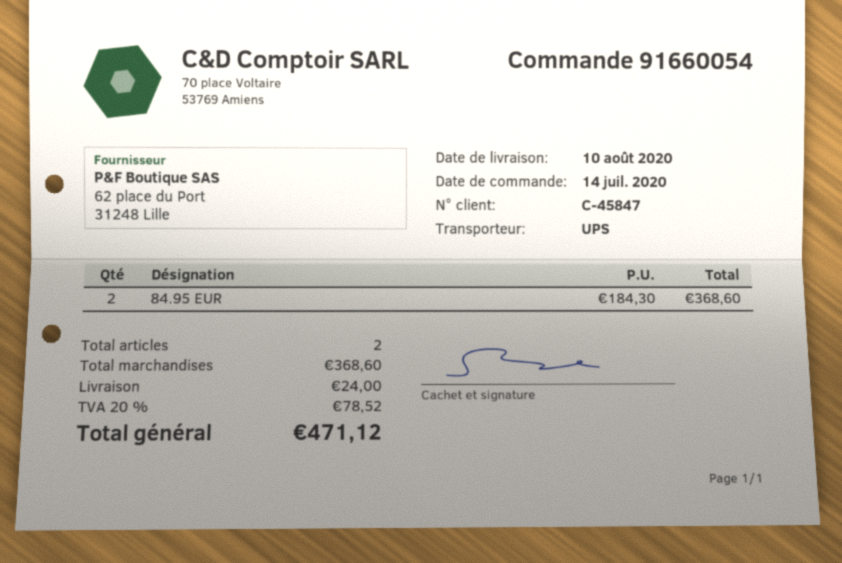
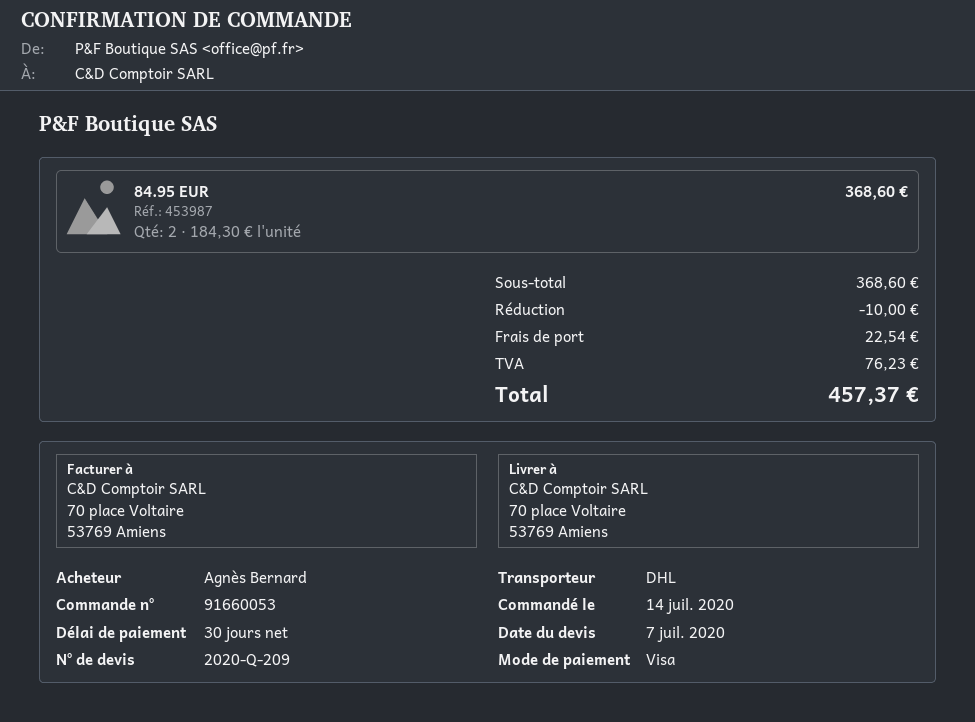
order number: 91660054 -> 91660053
shipping method: UPS -> DHL
discount: none -> 10.00
shipping: 24.00 -> 22.54
tax: 78.52 -> 76.23
total: 471.12 -> 457.37

